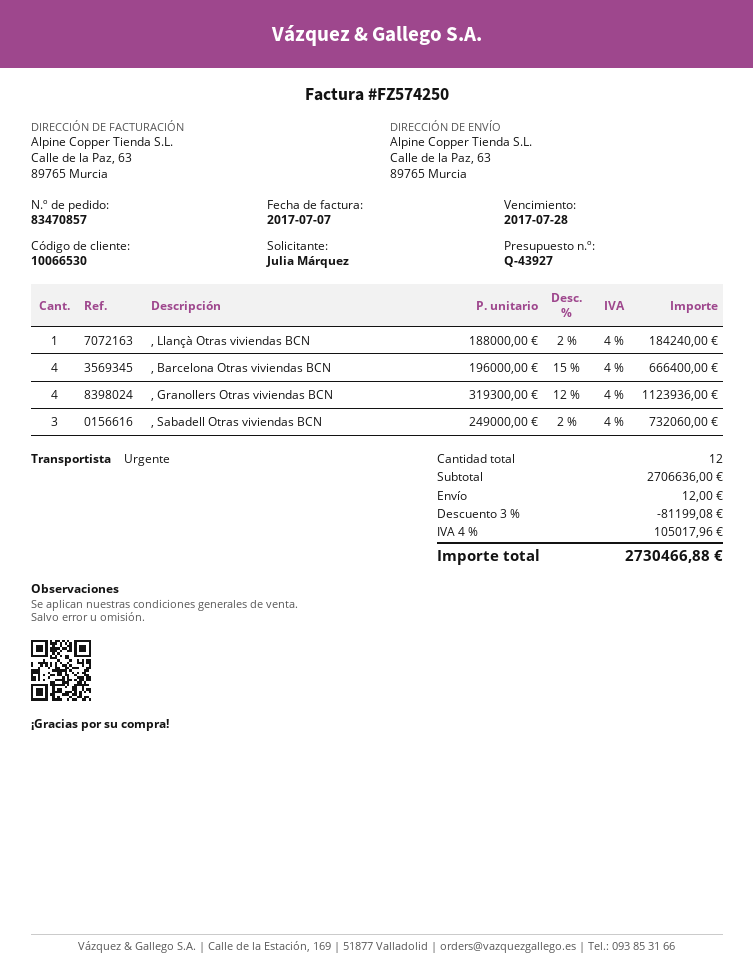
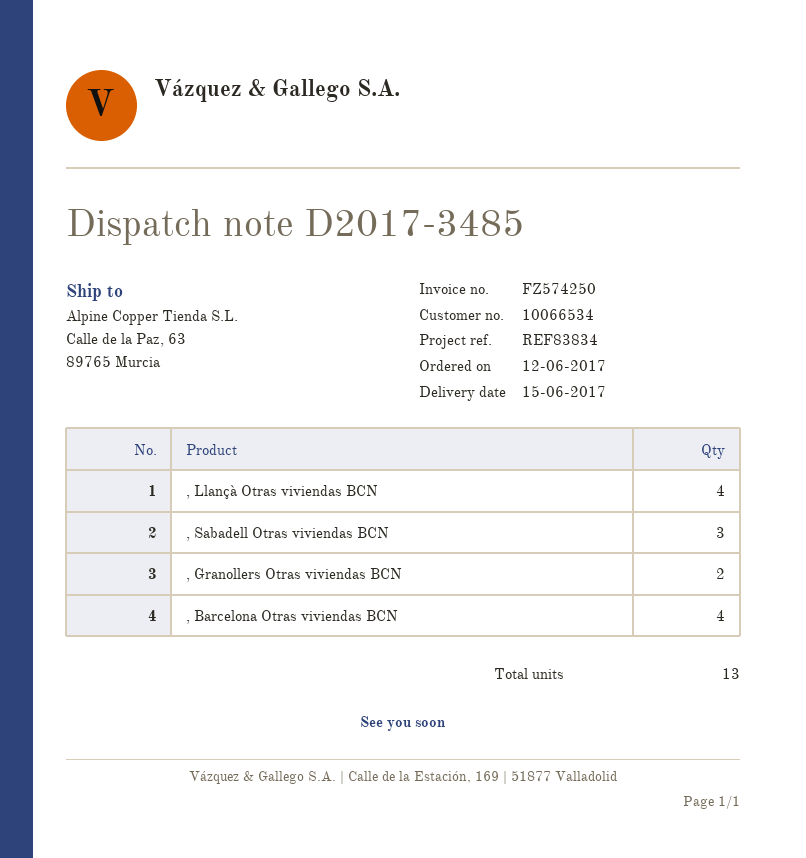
customer number: 10066530 -> 10066534
, Llançà Otras viviendas BCN: 1 -> 4
, Granollers Otras viviendas BCN: 4 -> 2
total quantity: 12 -> 13

